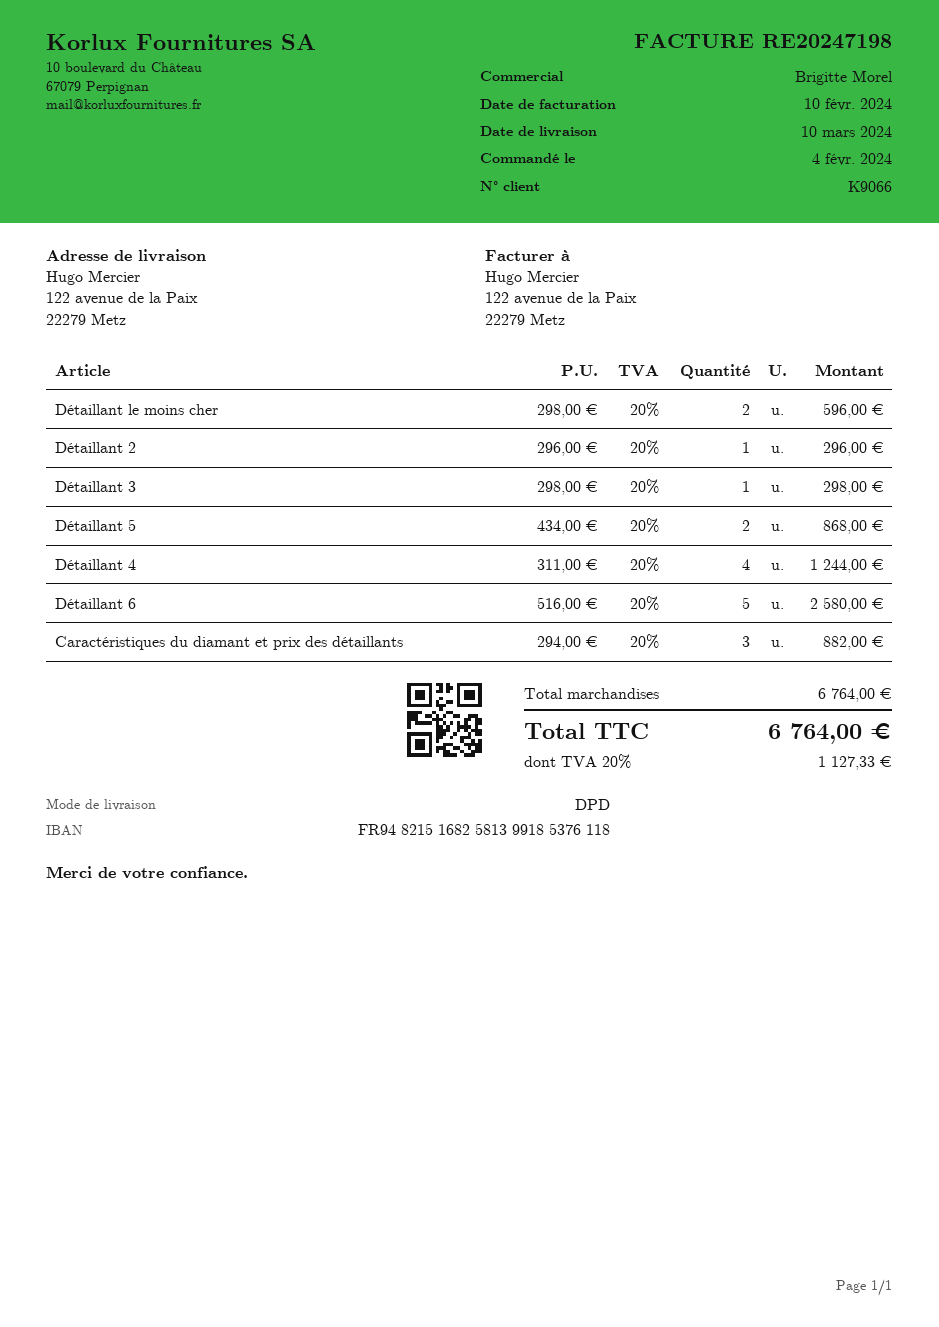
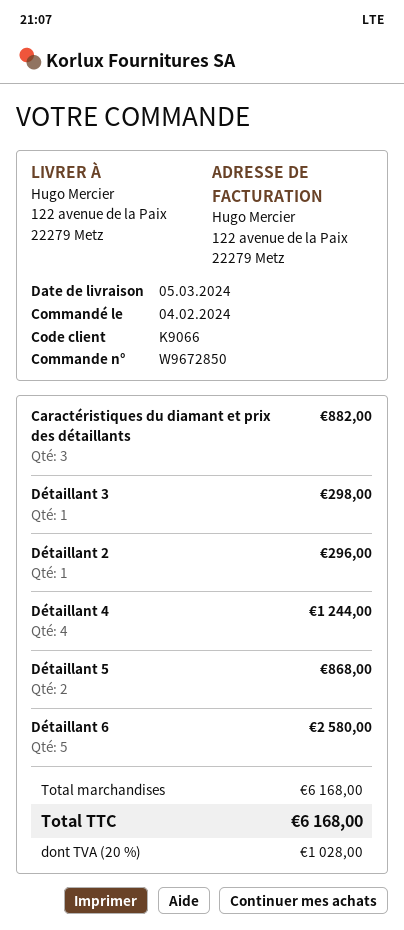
delivery date: 2024-03-10 -> 2024-03-05
Détaillant le moins cher: 2 for 596.00 -> none
subtotal: 6764.00 -> 6168.00
tax: 20% = 1127.33 -> 20% = 1028.00
total: 6764.00 -> 6168.00

